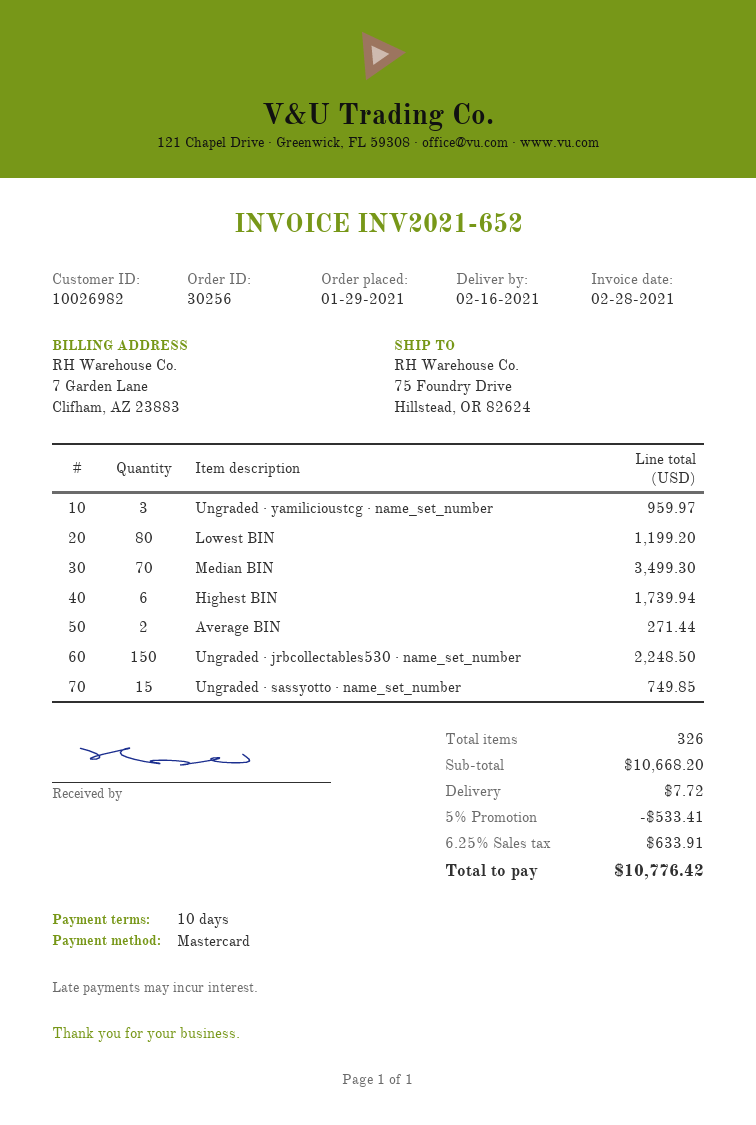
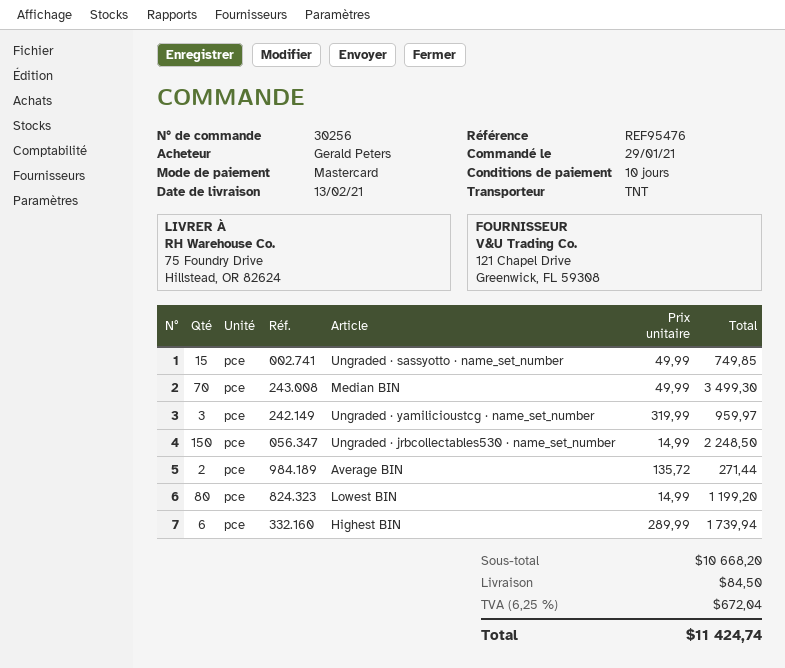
delivery date: 2021-02-16 -> 2021-02-13
discount: 5% = 533.41 -> none
shipping: 7.72 -> 84.50
tax: 6.25% = 633.91 -> 6.25% = 672.04
total: 10776.42 -> 11424.74

